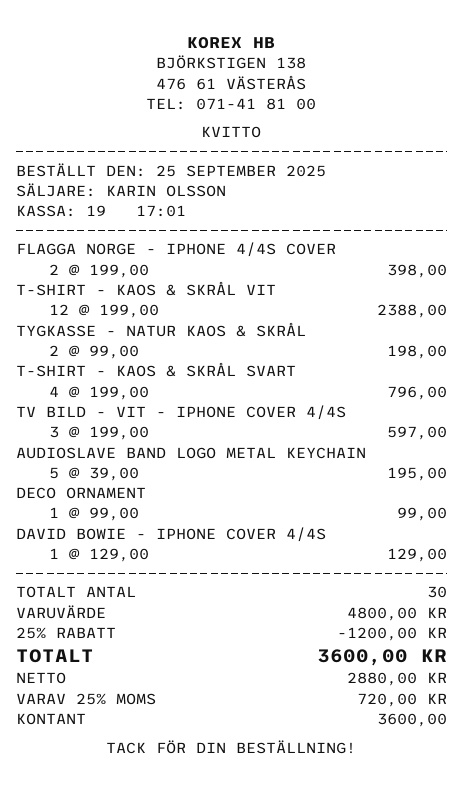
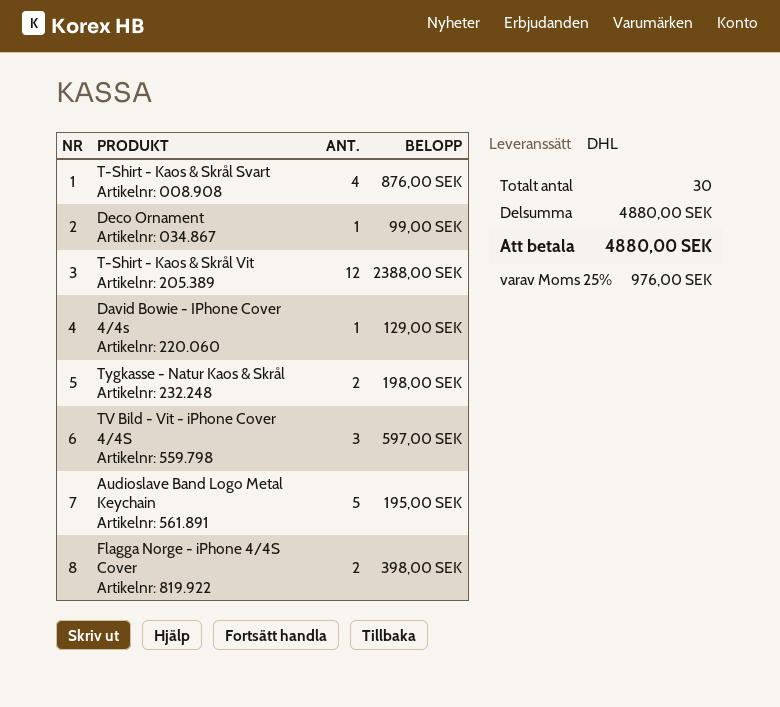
T-SHIRT - KAOS & SKRÅL SVART: 4 for 796.00 -> 4 for 876.00
subtotal: 4800.00 -> 4880.00
discount: 25% = 1200.00 -> none
tax: 25% = 720.00 -> 25% = 976.00
total: 3600.00 -> 4880.00

